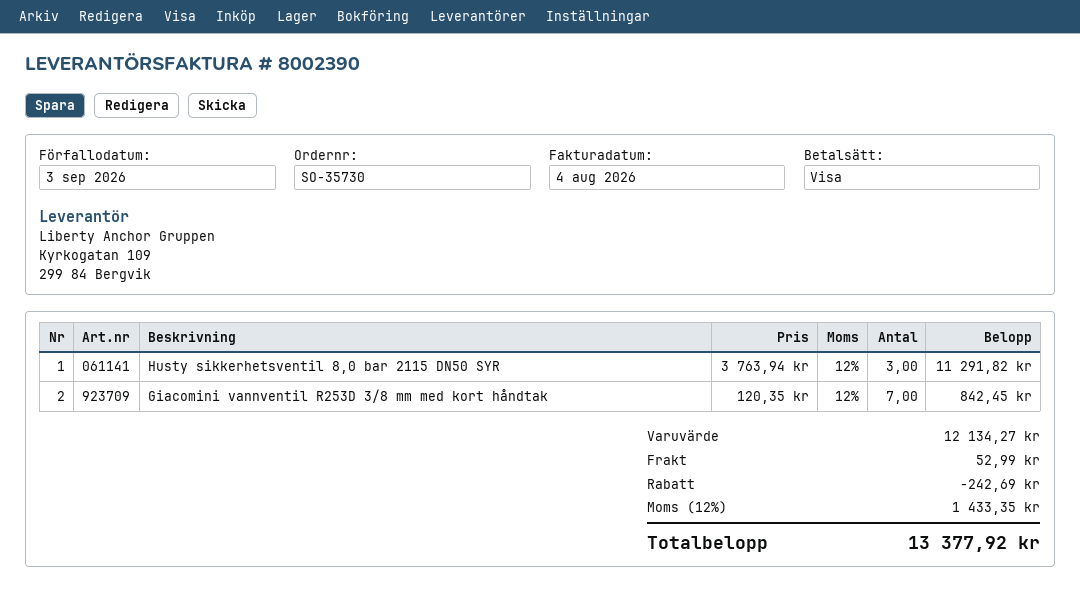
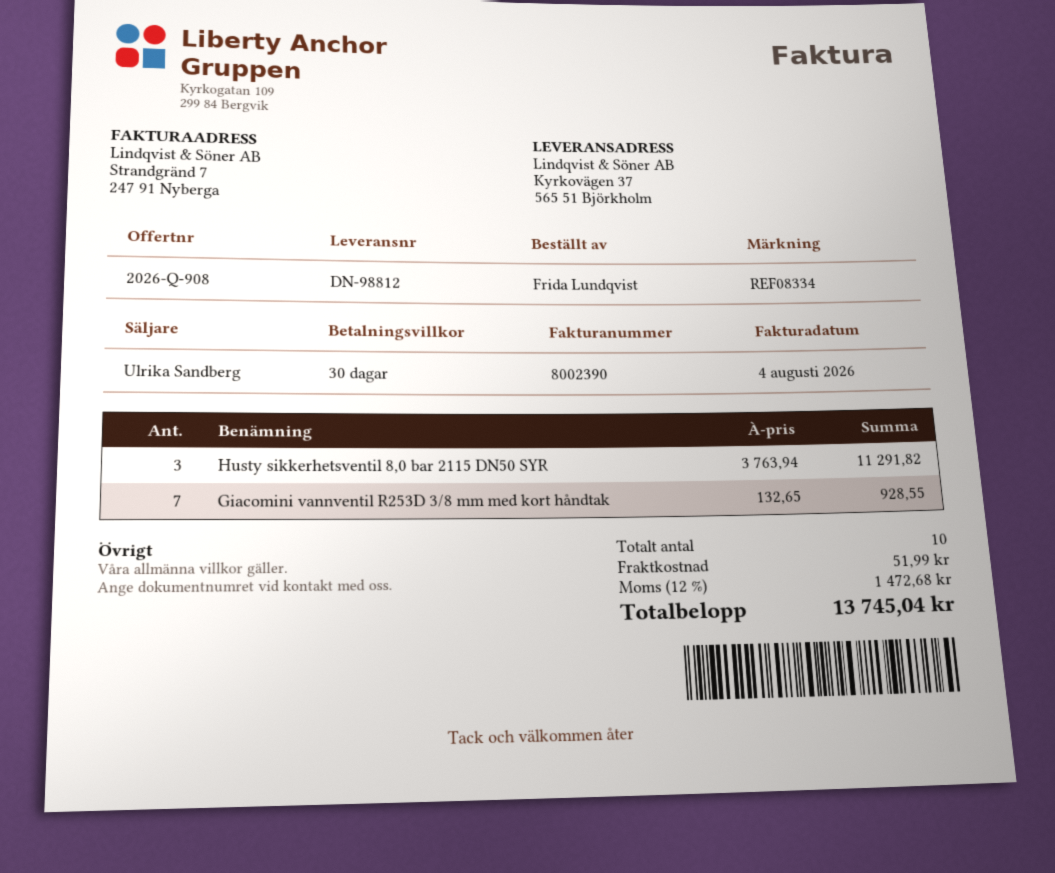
Giacomini vannventil R253D 3/8 mm med kort håndtak: 7 x 120.35 = 842.45 -> 7 x 132.65 = 928.55
discount: 242.69 -> none
shipping: 52.99 -> 51.99
tax: 12% = 1433.35 -> 12% = 1472.68
total: 13377.92 -> 13745.04

